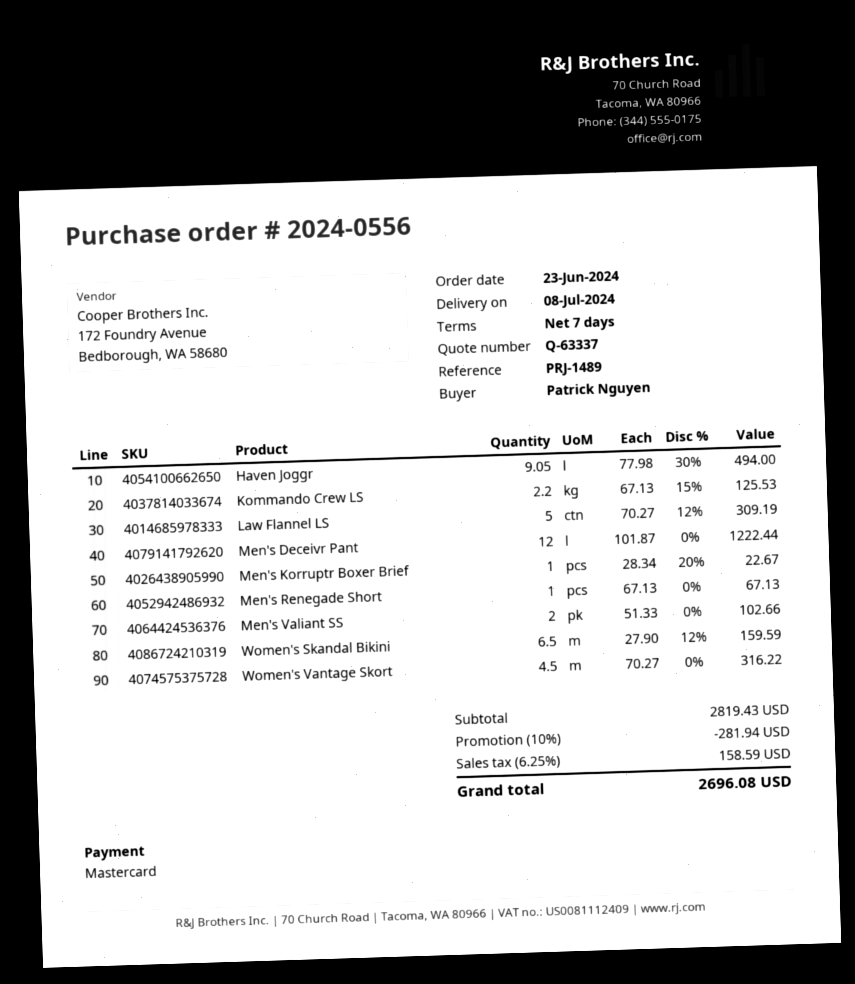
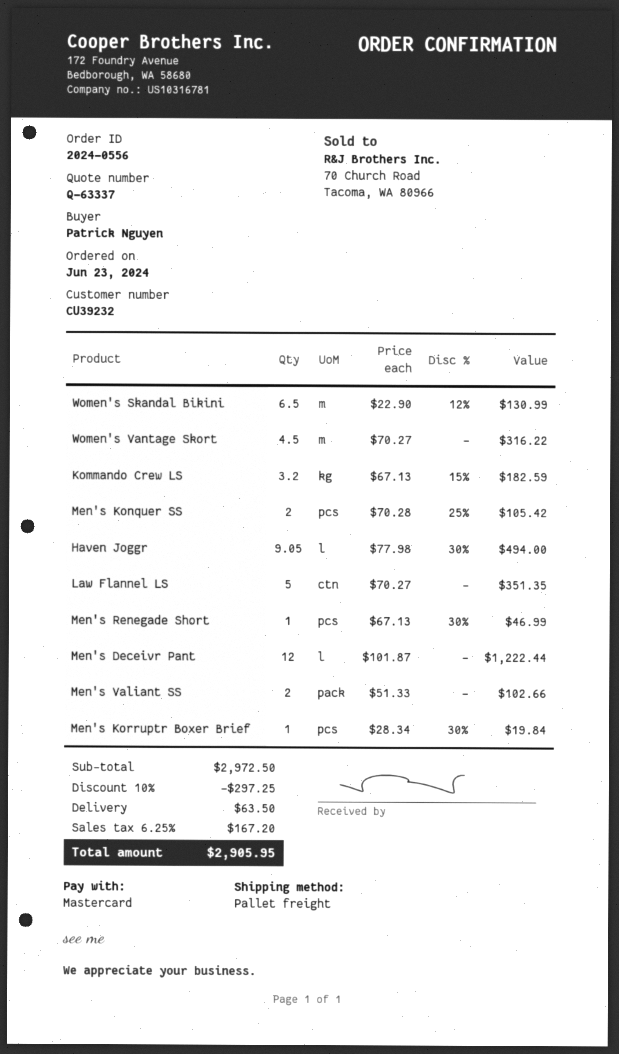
Kommando Crew LS: 2.2 x 67.13 - 15% = 125.53 -> 3.2 x 67.13 - 15% = 182.59
Law Flannel LS: 5 x 70.27 - 12% = 309.19 -> 5 x 70.27 = 351.35
Men's Korruptr Boxer Brief: 1 x 28.34 - 20% = 22.67 -> 1 x 28.34 - 30% = 19.84
Men's Renegade Short: 1 x 67.13 = 67.13 -> 1 x 67.13 - 30% = 46.99
Women's Skandal Bikini: 6.5 x 27.90 - 12% = 159.59 -> 6.5 x 22.90 - 12% = 130.99
Men's Konquer SS: none -> 2 x 70.28 - 25% = 105.42
subtotal: 2819.43 -> 2972.50
discount: 10% = 281.94 -> 10% = 297.25
shipping: none -> 63.50
tax: 6.25% = 158.59 -> 6.25% = 167.20
total: 2696.08 -> 2905.95

